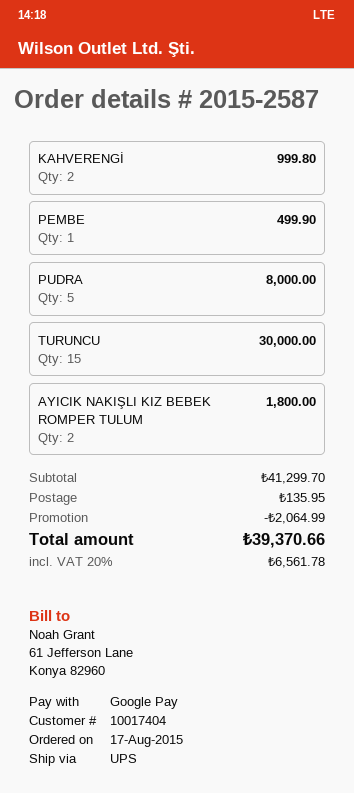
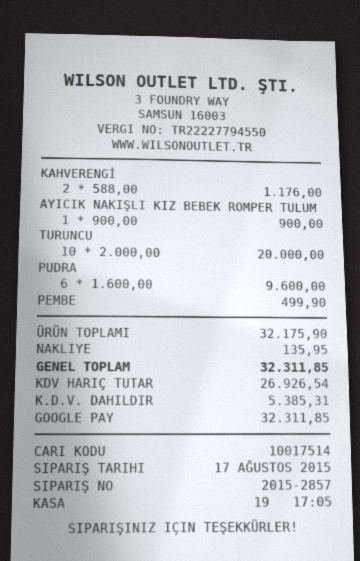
order number: 2015-2587 -> 2015-2857
customer number: 10017404 -> 10017514
KAHVERENGİ: 2 for 999.80 -> 2 for 1176.00
PUDRA: 5 for 8000.00 -> 6 for 9600.00
TURUNCU: 15 for 30000.00 -> 10 for 20000.00
AYICIK NAKIŞLI KIZ BEBEK ROMPER TULUM: 2 for 1800.00 -> 1 for 900.00
subtotal: 41299.70 -> 32175.90
discount: 2064.99 -> none
tax: 6561.78 -> 5385.31
total: 39370.66 -> 32311.85

